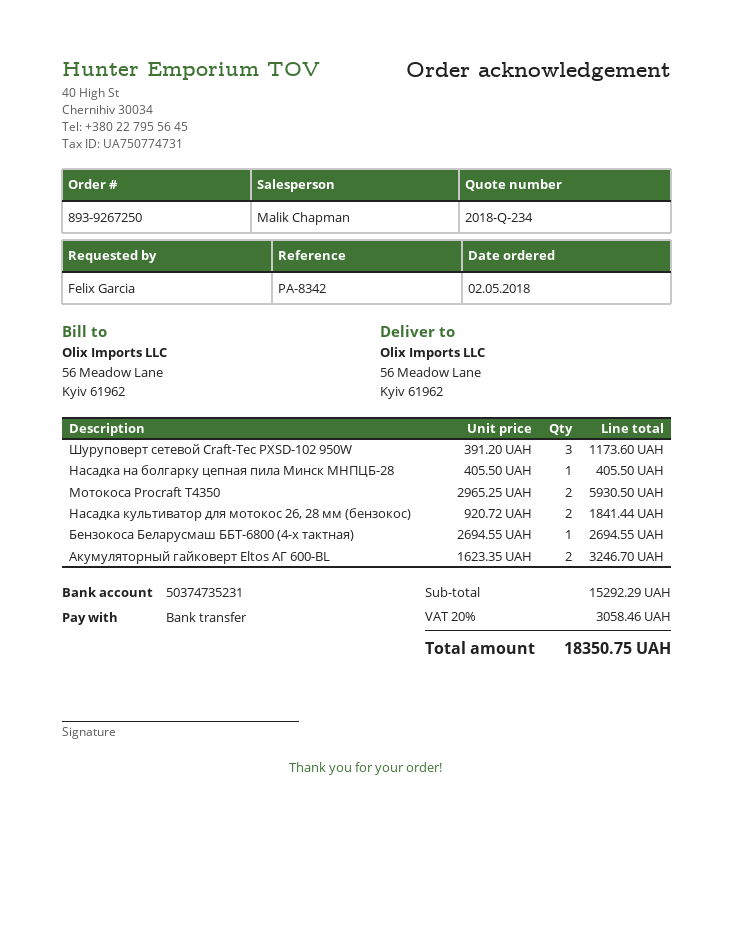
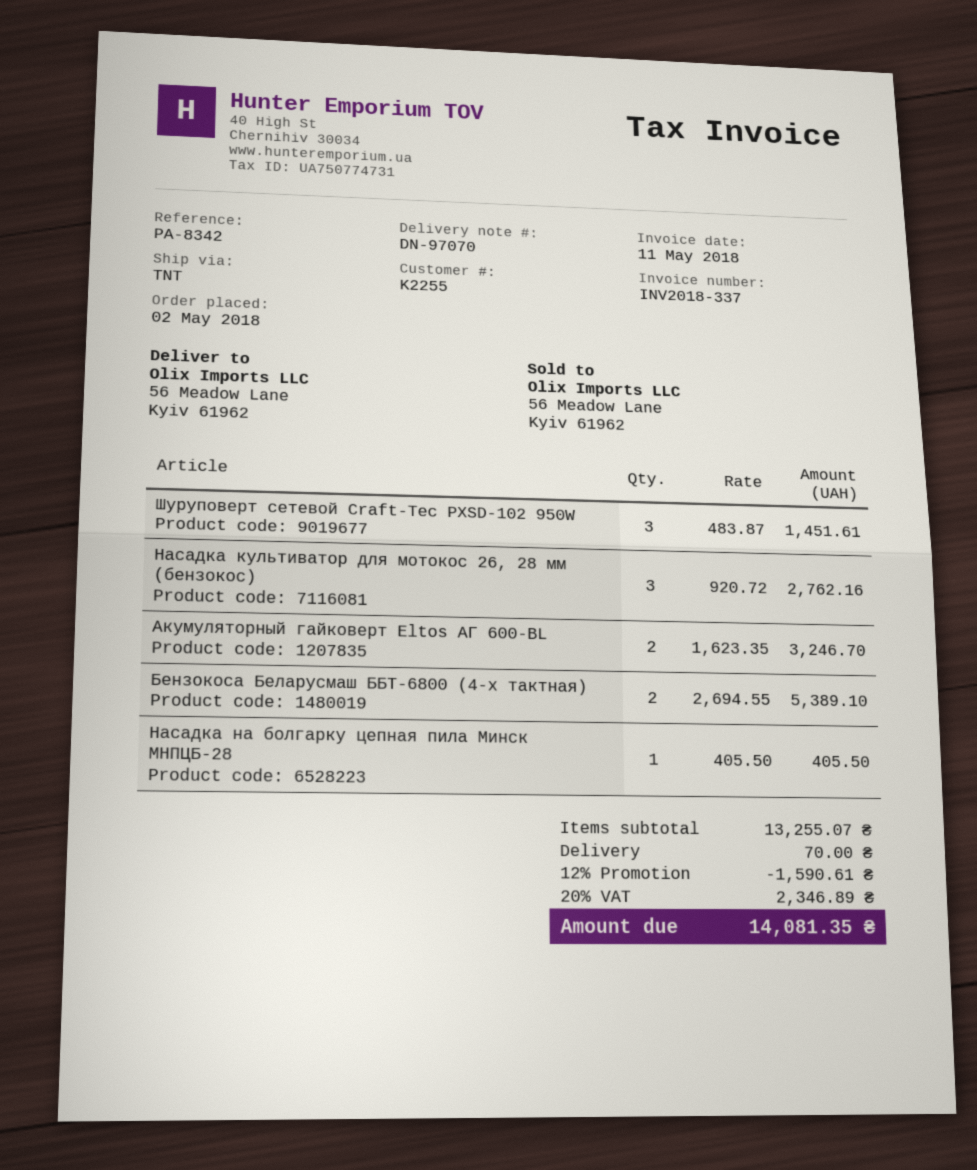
Шуруповерт сетевой Craft-Tec PXSD-102 950W: 3 x 391.20 = 1173.60 -> 3 x 483.87 = 1451.61
Мотокоса Procraft Т4350: 2 x 2965.25 = 5930.50 -> none
Насадка культиватор для мотокос 26, 28 мм (бензокос): 2 x 920.72 = 1841.44 -> 3 x 920.72 = 2762.16
Бензокоса Беларусмаш ББТ-6800 (4-х тактная): 1 x 2694.55 = 2694.55 -> 2 x 2694.55 = 5389.10
subtotal: 15292.29 -> 13255.07
discount: none -> 12% = 1590.61
shipping: none -> 70.00
tax: 20% = 3058.46 -> 20% = 2346.89
total: 18350.75 -> 14081.35

